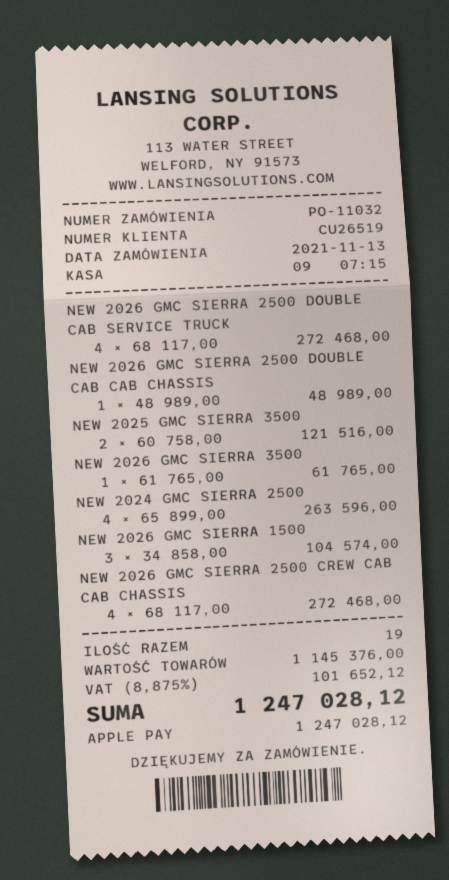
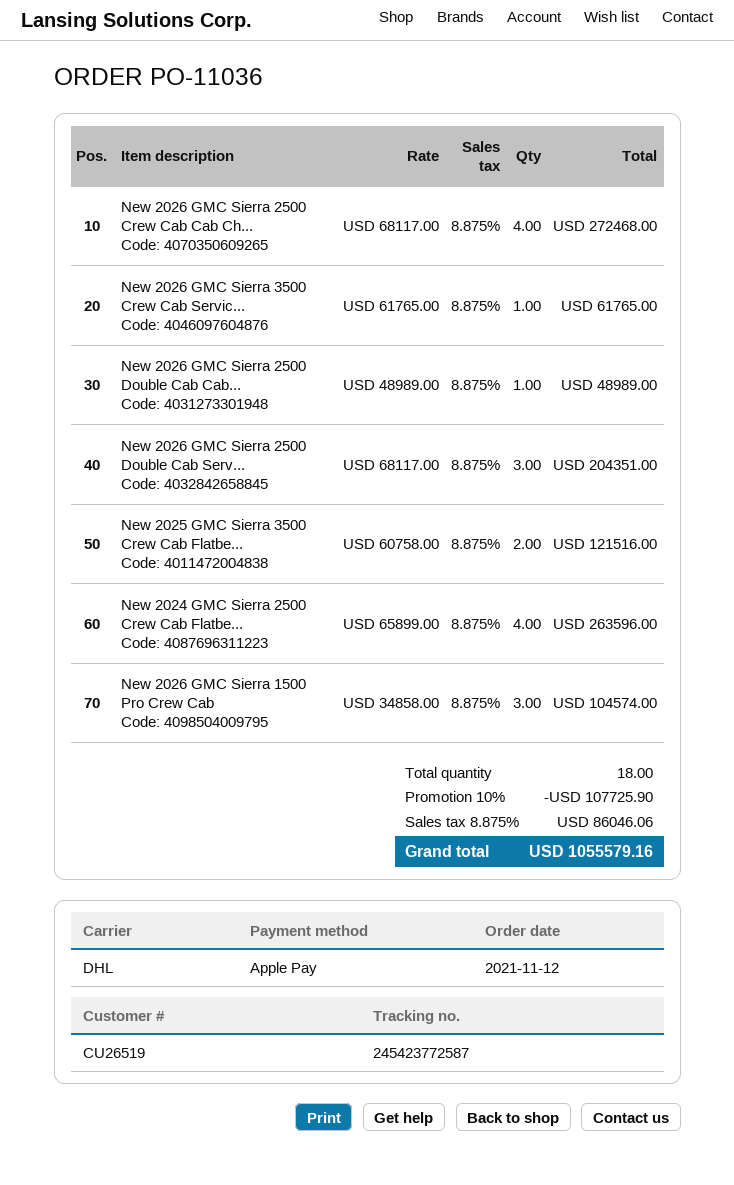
order number: PO-11032 -> PO-11036
order date: 2021-11-13 -> 2021-11-12
NEW 2026 GMC SIERRA 2500 DOUBLE CAB SERVICE TRUCK: 4 x 68117.00 = 272468.00 -> 3 x 68117.00 = 204351.00
total quantity: 19 -> 18
discount: none -> 10% = 107725.90
tax: 8.875% = 101652.12 -> 8.875% = 86046.06
total: 1247028.12 -> 1055579.16

